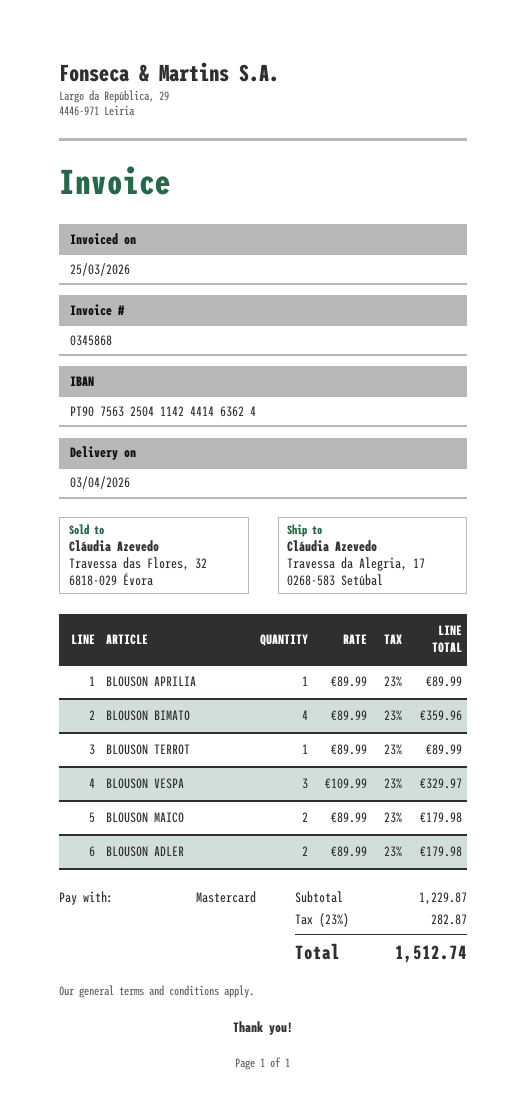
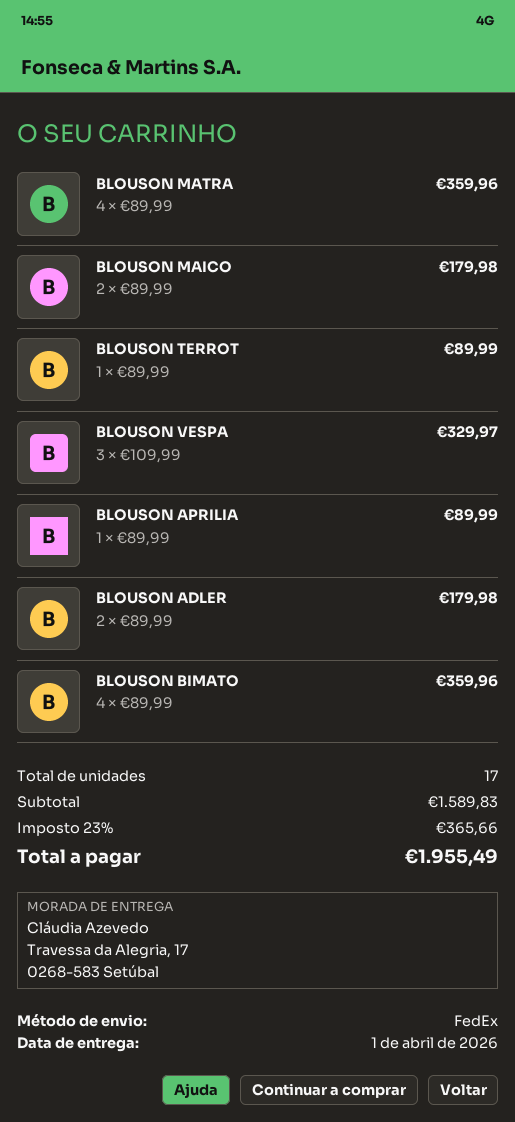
delivery date: 2026-04-03 -> 2026-04-01
BLOUSON MATRA: none -> 4 x 89.99 = 359.96
subtotal: 1229.87 -> 1589.83
tax: 23% = 282.87 -> 23% = 365.66
total: 1512.74 -> 1955.49

